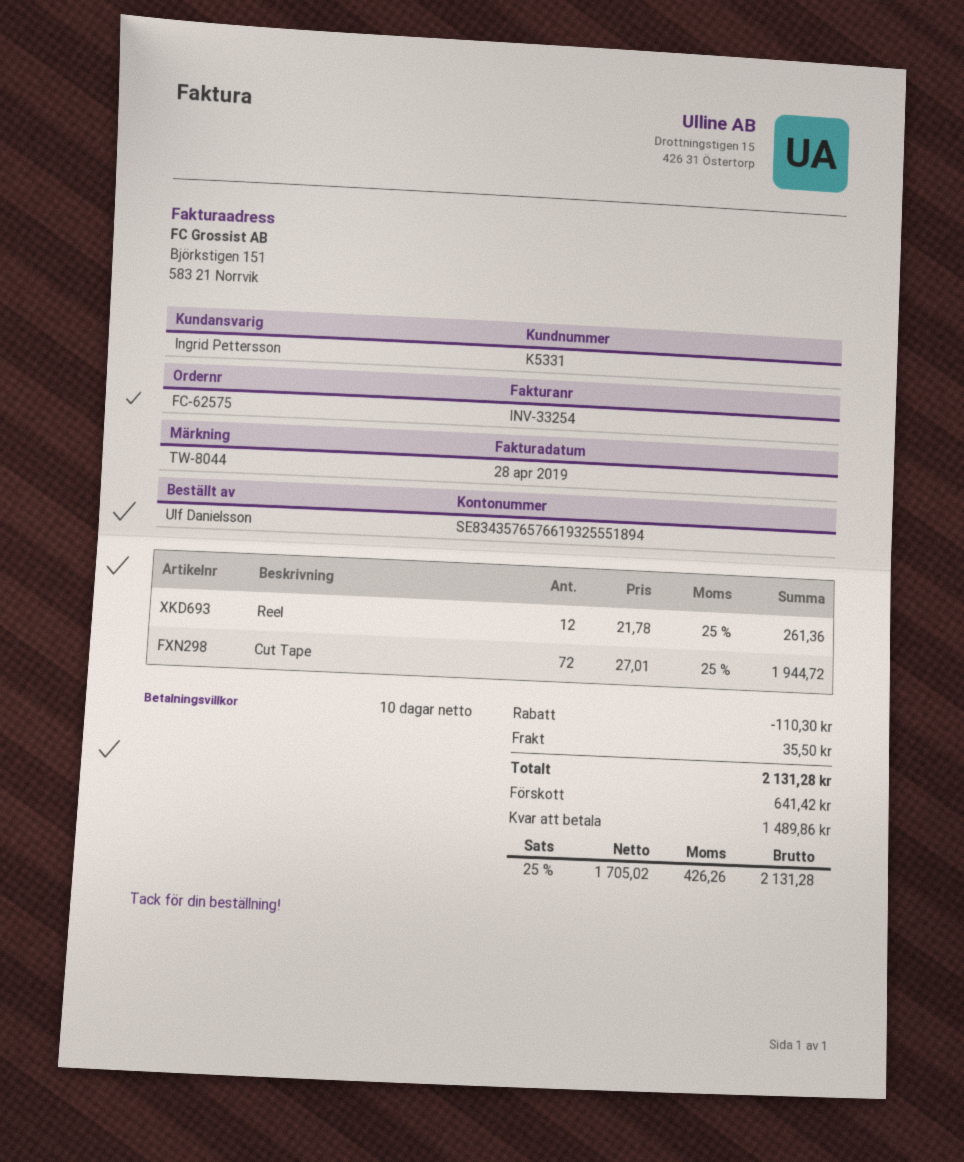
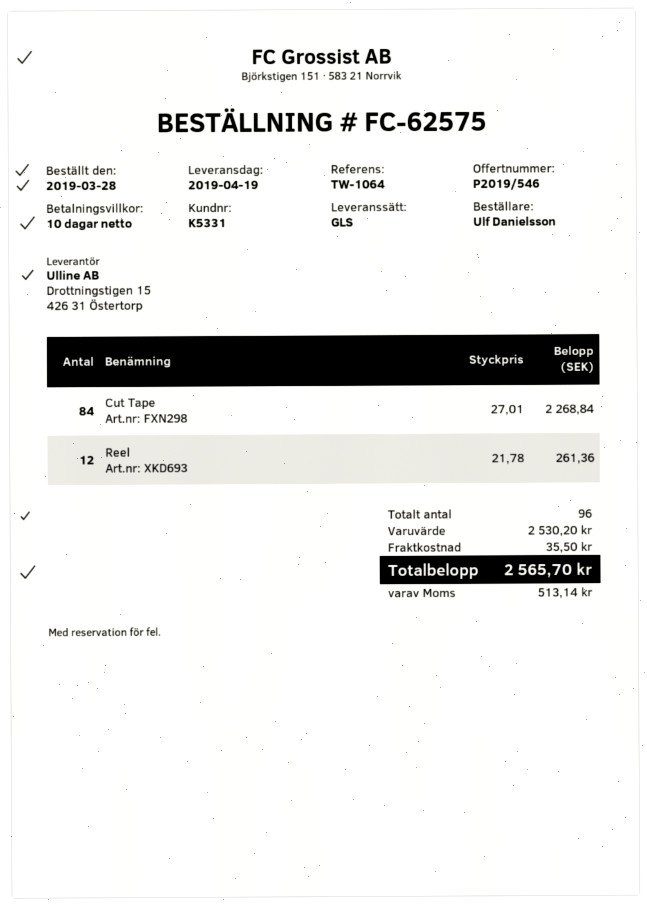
reference: TW-8044 -> TW-1064
Cut Tape: 72 x 27.01 = 1944.72 -> 84 x 27.01 = 2268.84
discount: 110.30 -> none
tax: 426.26 -> 513.14
total: 2131.28 -> 2565.70

